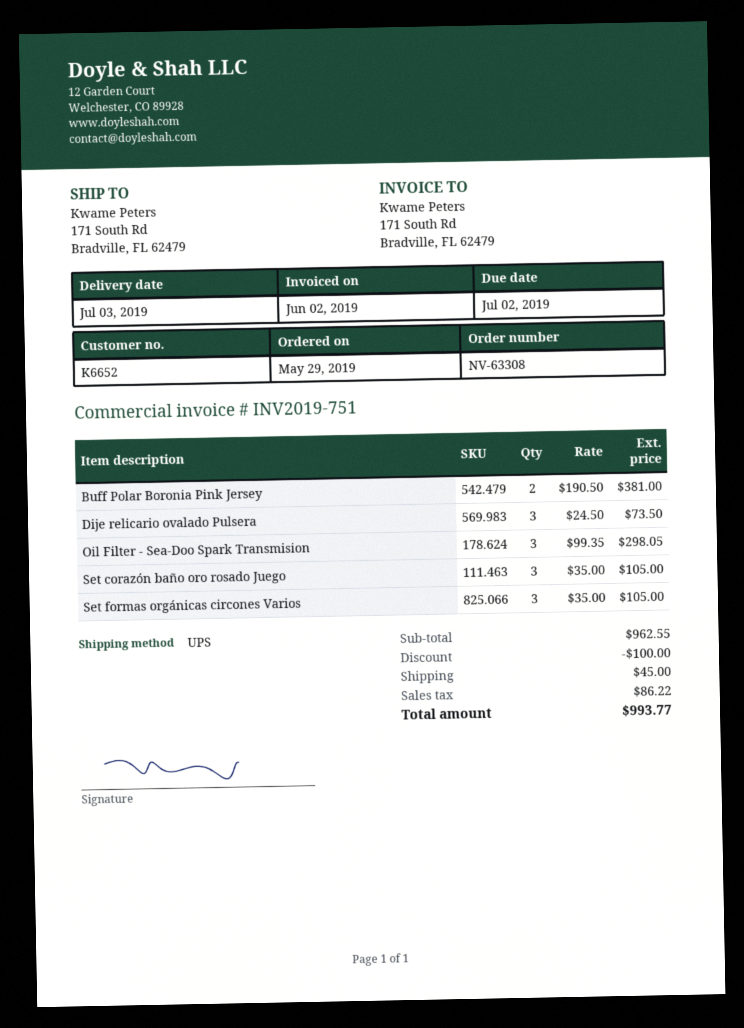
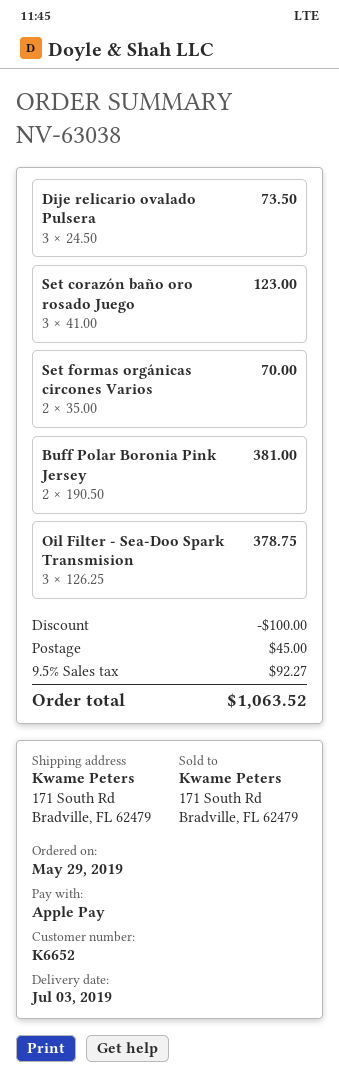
order number: NV-63308 -> NV-63038
Oil Filter - Sea-Doo Spark Transmision: 3 x 99.35 = 298.05 -> 3 x 126.25 = 378.75
Set corazón baño oro rosado Juego: 3 x 35.00 = 105.00 -> 3 x 41.00 = 123.00
Set formas orgánicas circones Varios: 3 x 35.00 = 105.00 -> 2 x 35.00 = 70.00
tax: 86.22 -> 92.27
total: 993.77 -> 1063.52

